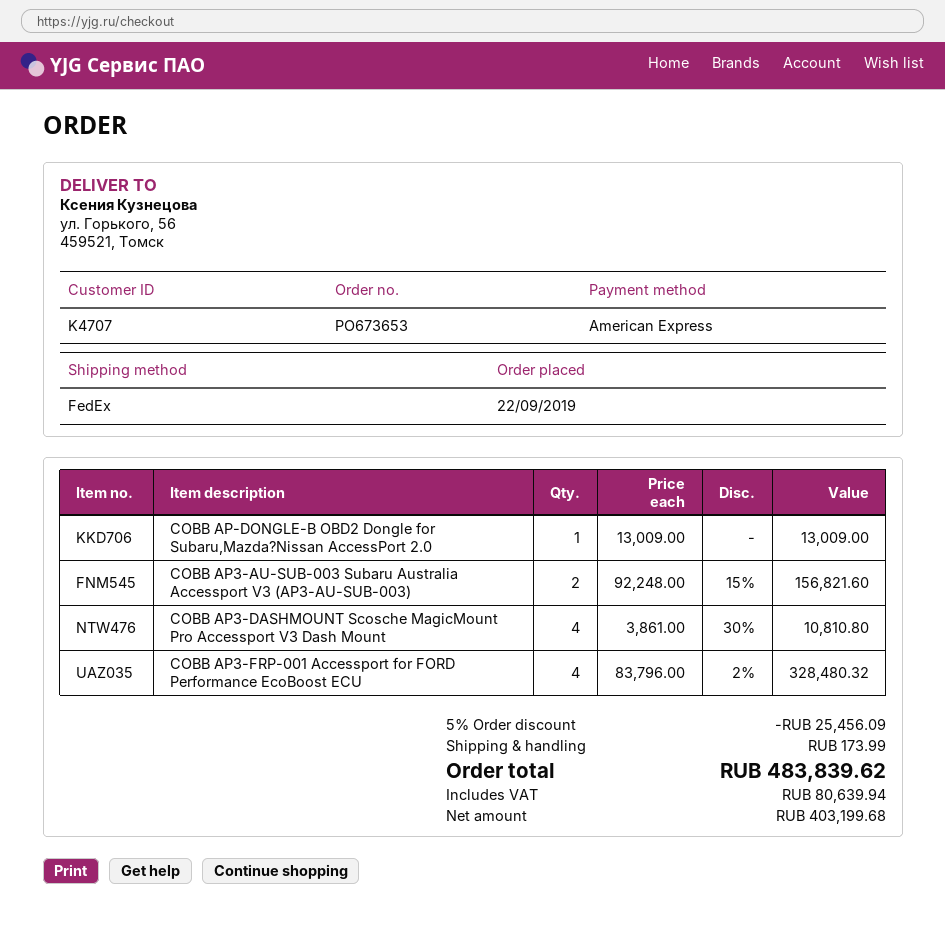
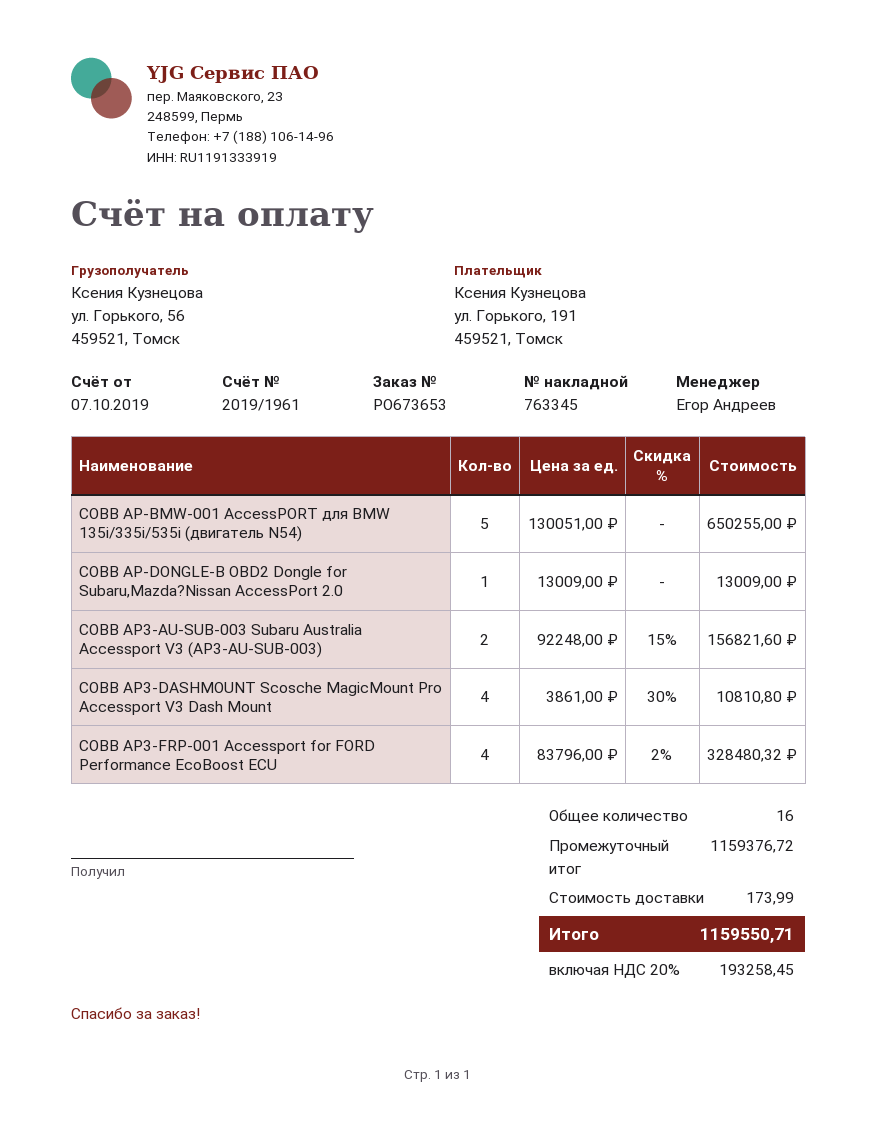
COBB AP-BMW-001 AccessPORT для BMW 135i/335i/535i (двигатель N54): none -> 5 x 130051.00 = 650255.00
discount: 5% = 25456.09 -> none
tax: 80639.94 -> 193258.45
total: 483839.62 -> 1159550.71

